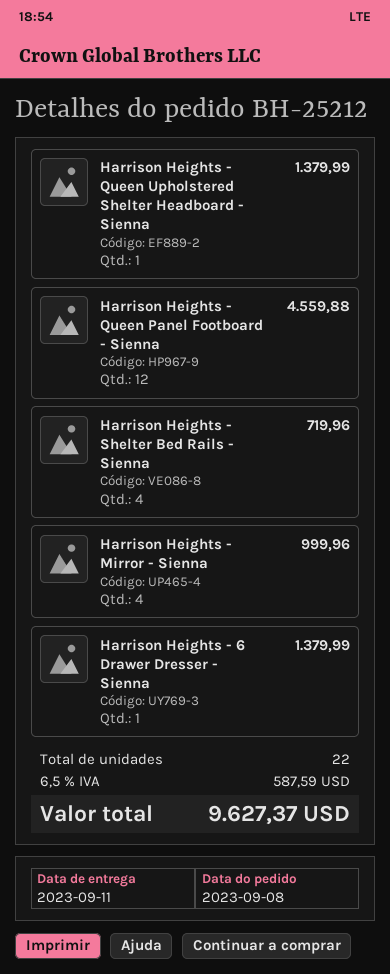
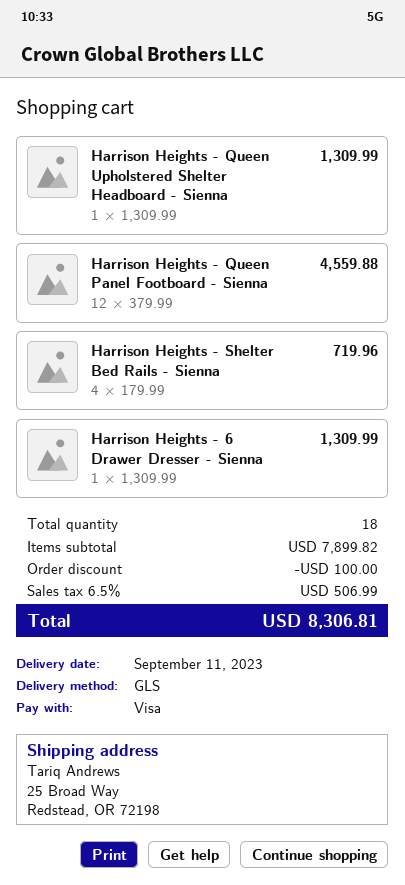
Harrison Heights - Queen Upholstered Shelter Headboard - Sienna: 1 for 1379.99 -> 1 for 1309.99
Harrison Heights - Mirror - Sienna: 4 for 999.96 -> none
Harrison Heights - 6 Drawer Dresser - Sienna: 1 for 1379.99 -> 1 for 1309.99
total quantity: 22 -> 18
discount: none -> 100.00
tax: 6.5% = 587.59 -> 6.5% = 506.99
total: 9627.37 -> 8306.81

